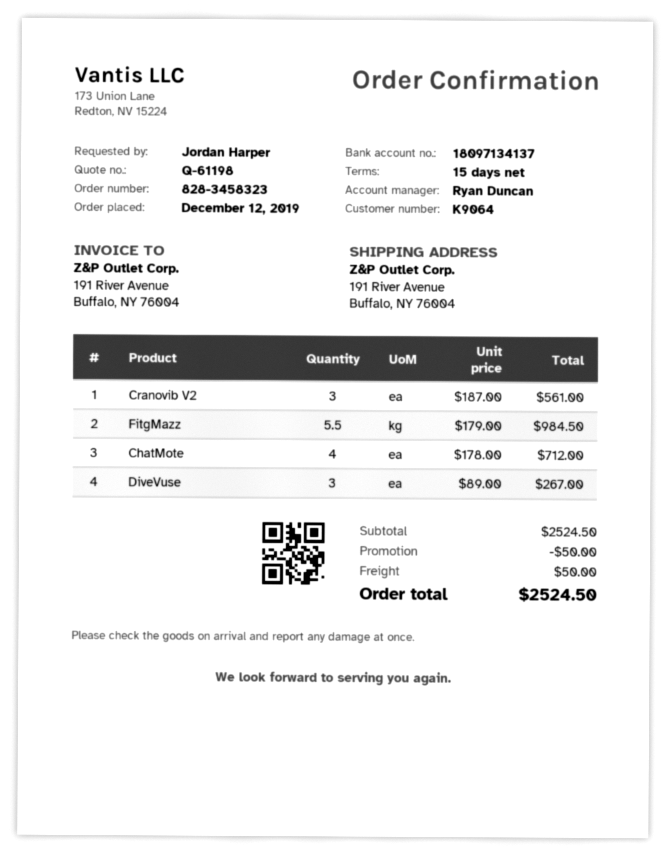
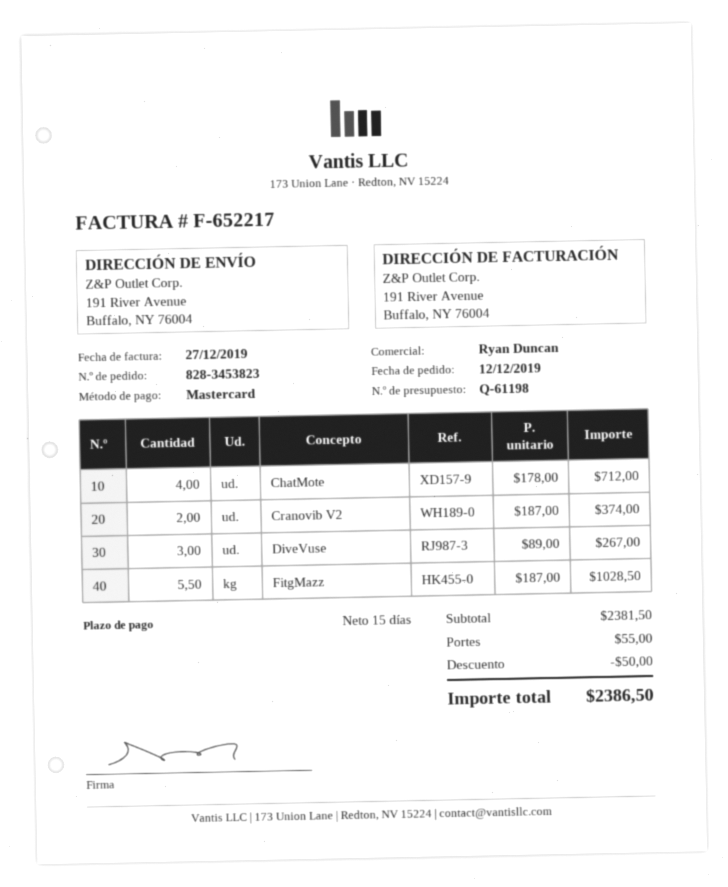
order number: 828-3458323 -> 828-3453823
Cranovib V2: 3 x 187.00 = 561.00 -> 2 x 187.00 = 374.00
FitgMazz: 5.5 x 179.00 = 984.50 -> 5.5 x 187.00 = 1028.50
subtotal: 2524.50 -> 2381.50
shipping: 50.00 -> 55.00
total: 2524.50 -> 2386.50

